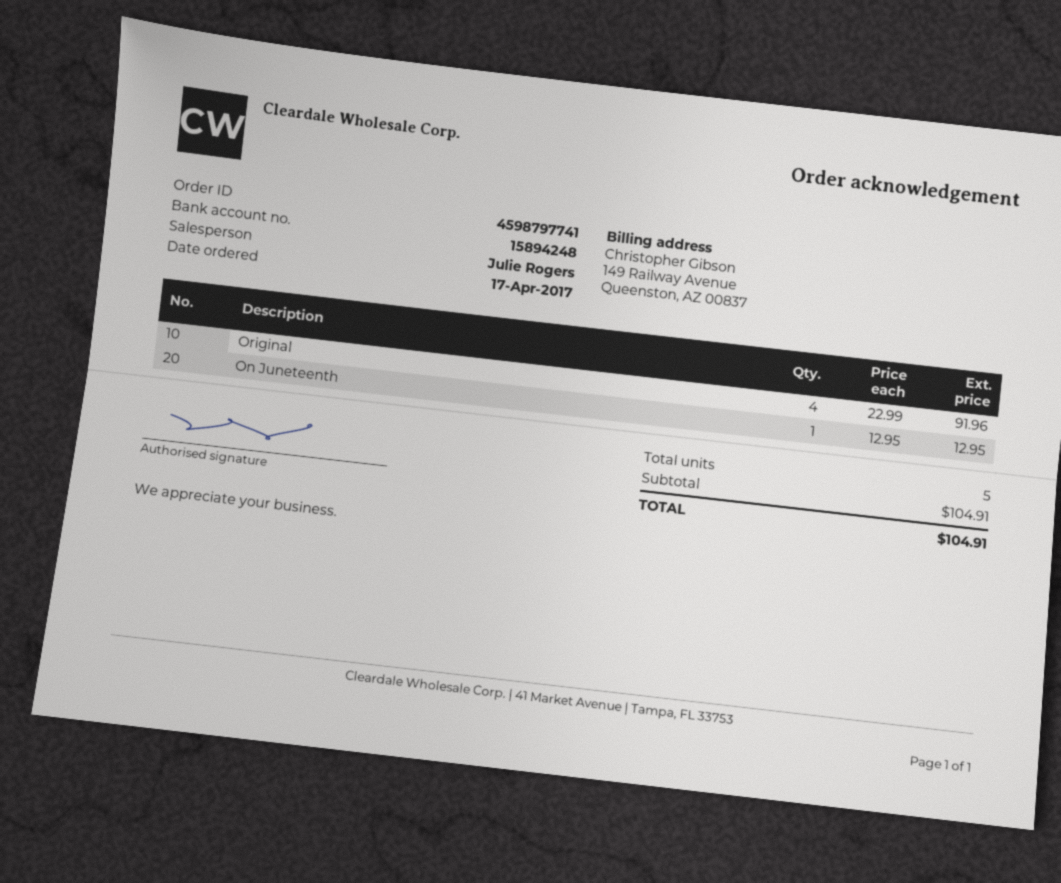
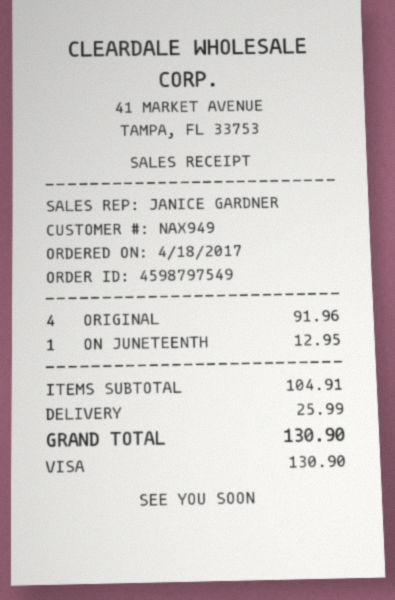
order number: 4598797741 -> 4598797549
order date: 2017-04-17 -> 2017-04-18
sales rep: Julie Rogers -> JANICE GARDNER
shipping: none -> 25.99
total: 104.91 -> 130.90

